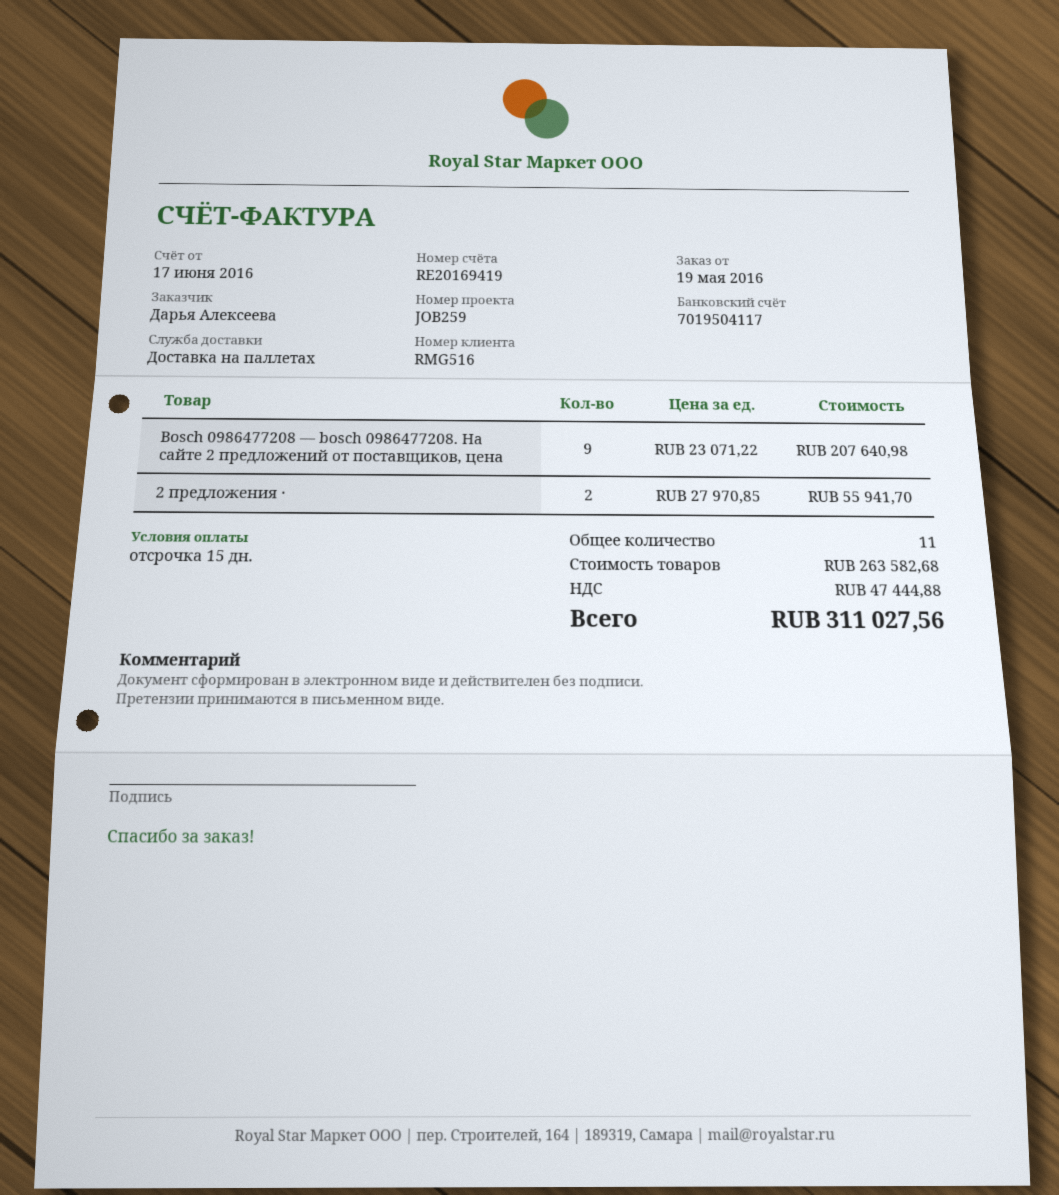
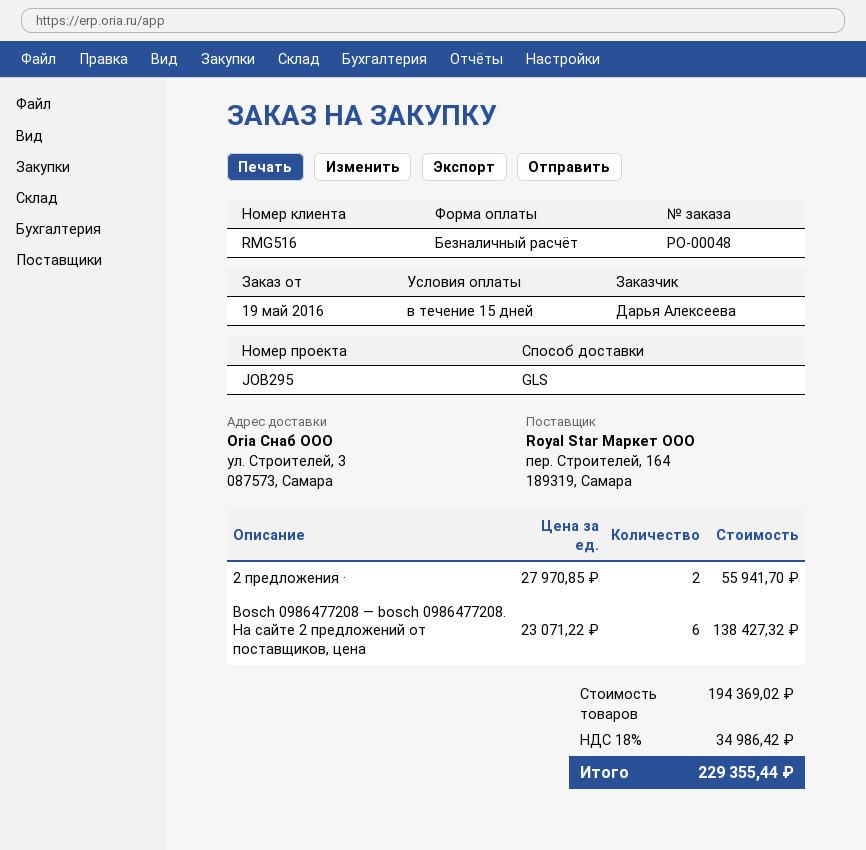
reference: JOB259 -> JOB295
shipping method: pallet freight -> GLS
Bosch 0986477208 — bosch 0986477208. На сайте 2 предложений от поставщиков, цена: 9 x 23071.22 = 207640.98 -> 6 x 23071.22 = 138427.32
subtotal: 263582.68 -> 194369.02
tax: 47444.88 -> 34986.42
total: 311027.56 -> 229355.44

